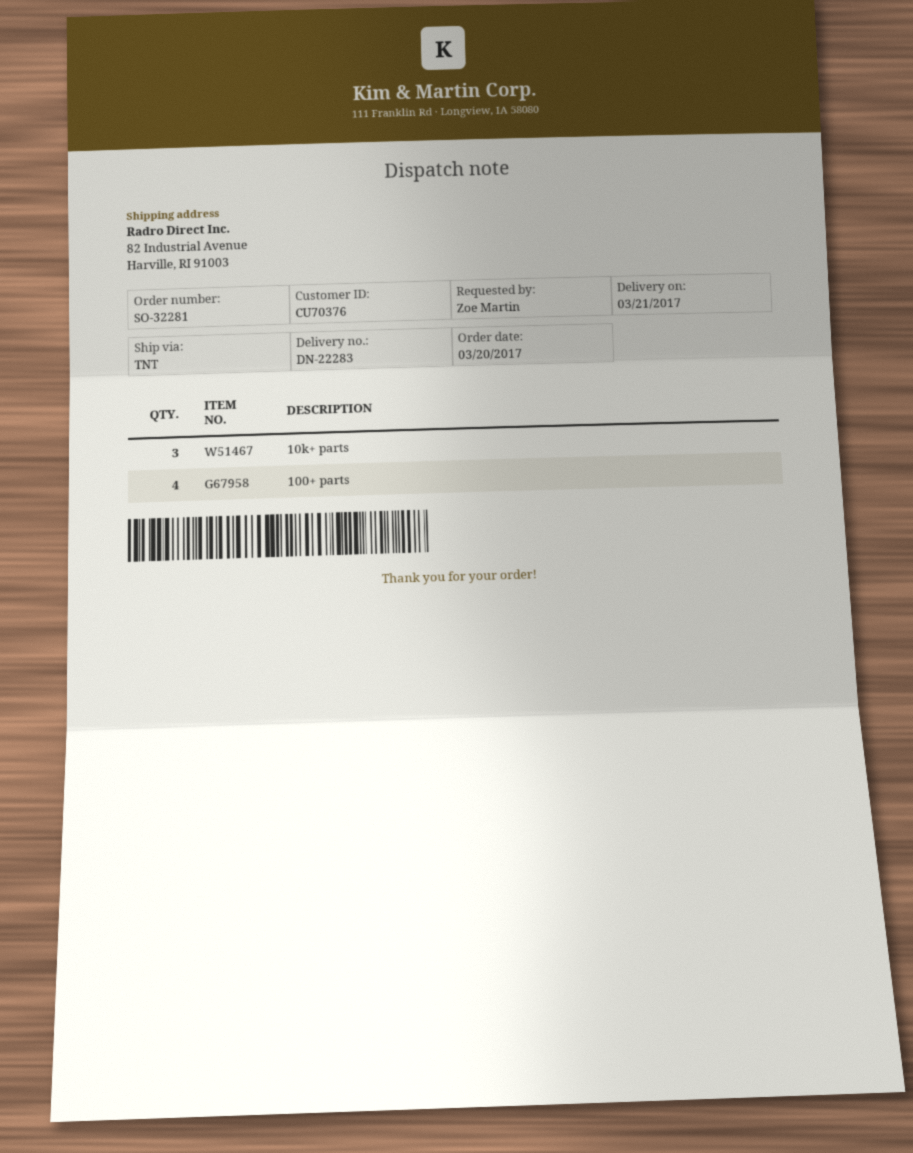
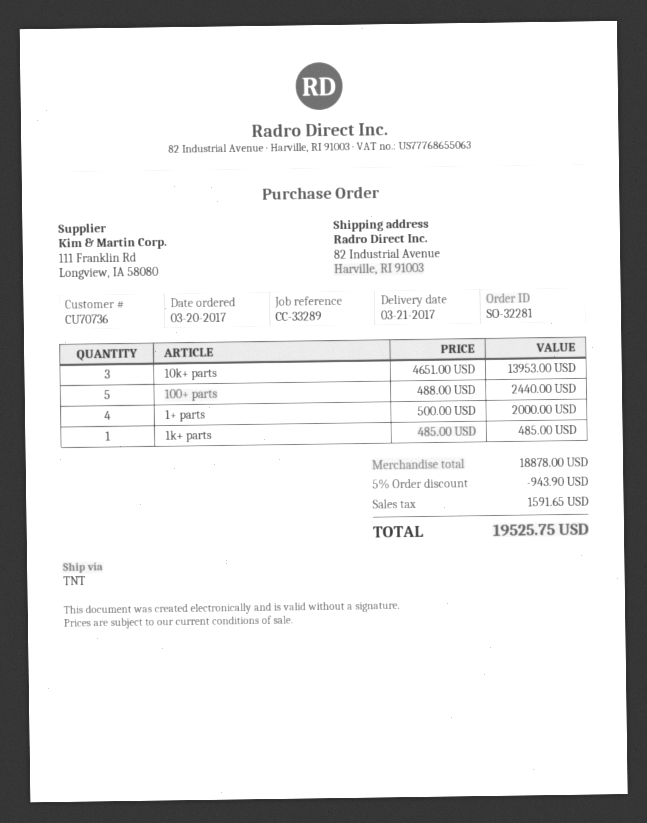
customer number: CU70376 -> CU70736
100+ parts: 4 -> 5
1+ parts: none -> 4
1k+ parts: none -> 1

